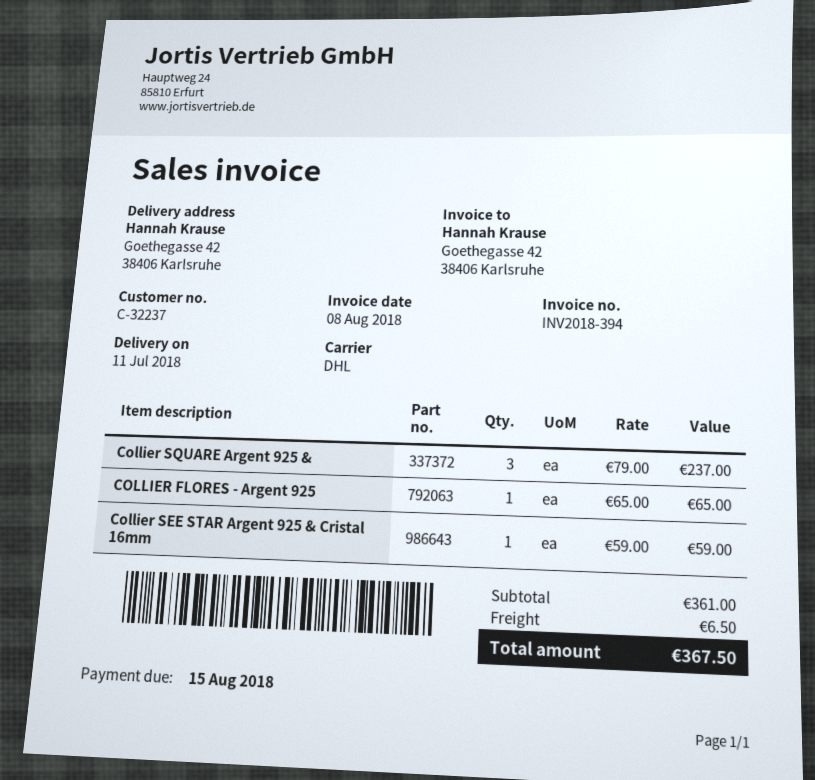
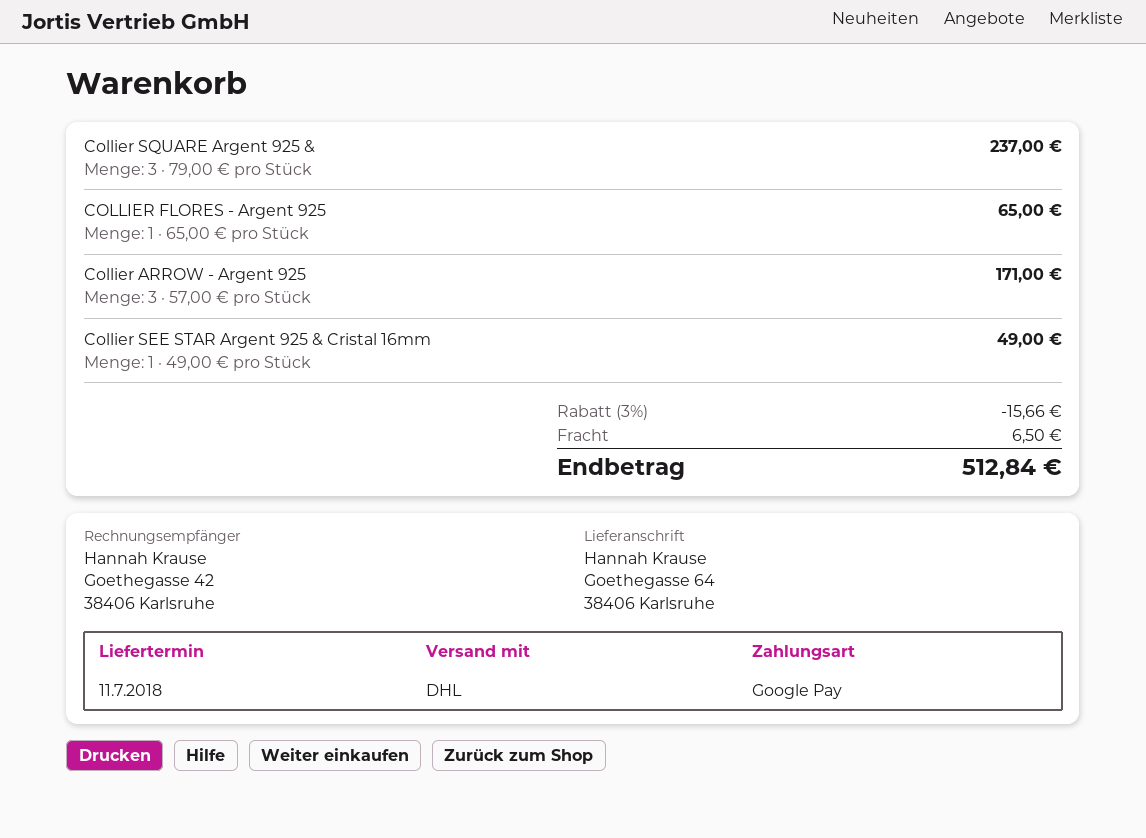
ship to: Goethegasse 42, 38406 Karlsruhe -> Goethegasse 64, 38406 Karlsruhe
Collier SEE STAR Argent 925 & Cristal 16mm: 1 x 59.00 = 59.00 -> 1 x 49.00 = 49.00
Collier ARROW - Argent 925: none -> 3 x 57.00 = 171.00
discount: none -> 3% = 15.66
total: 367.50 -> 512.84

